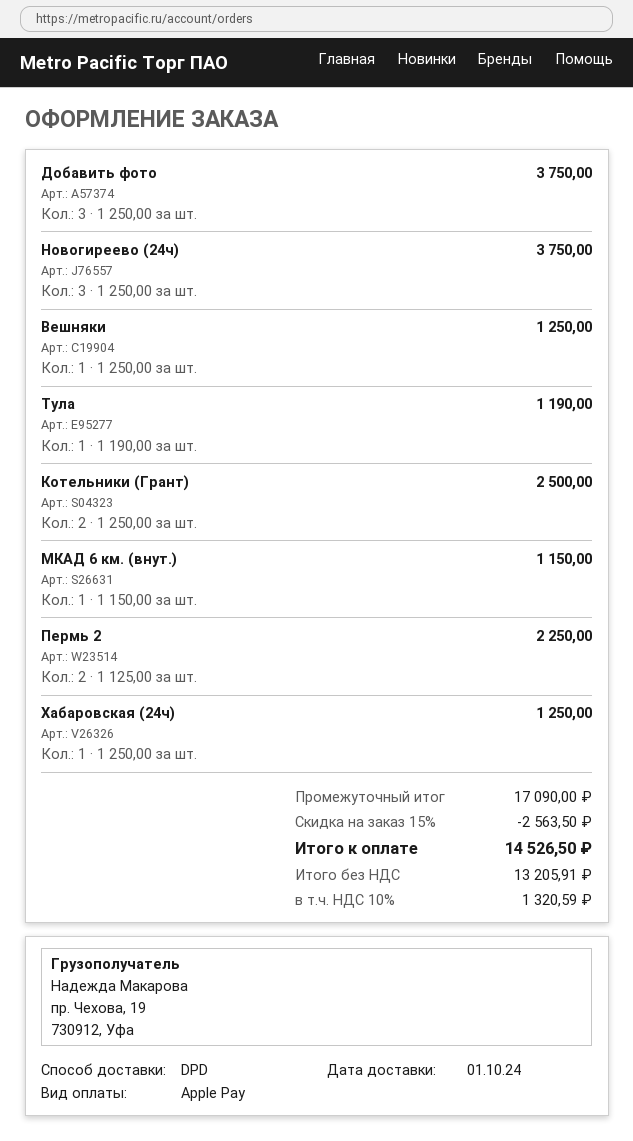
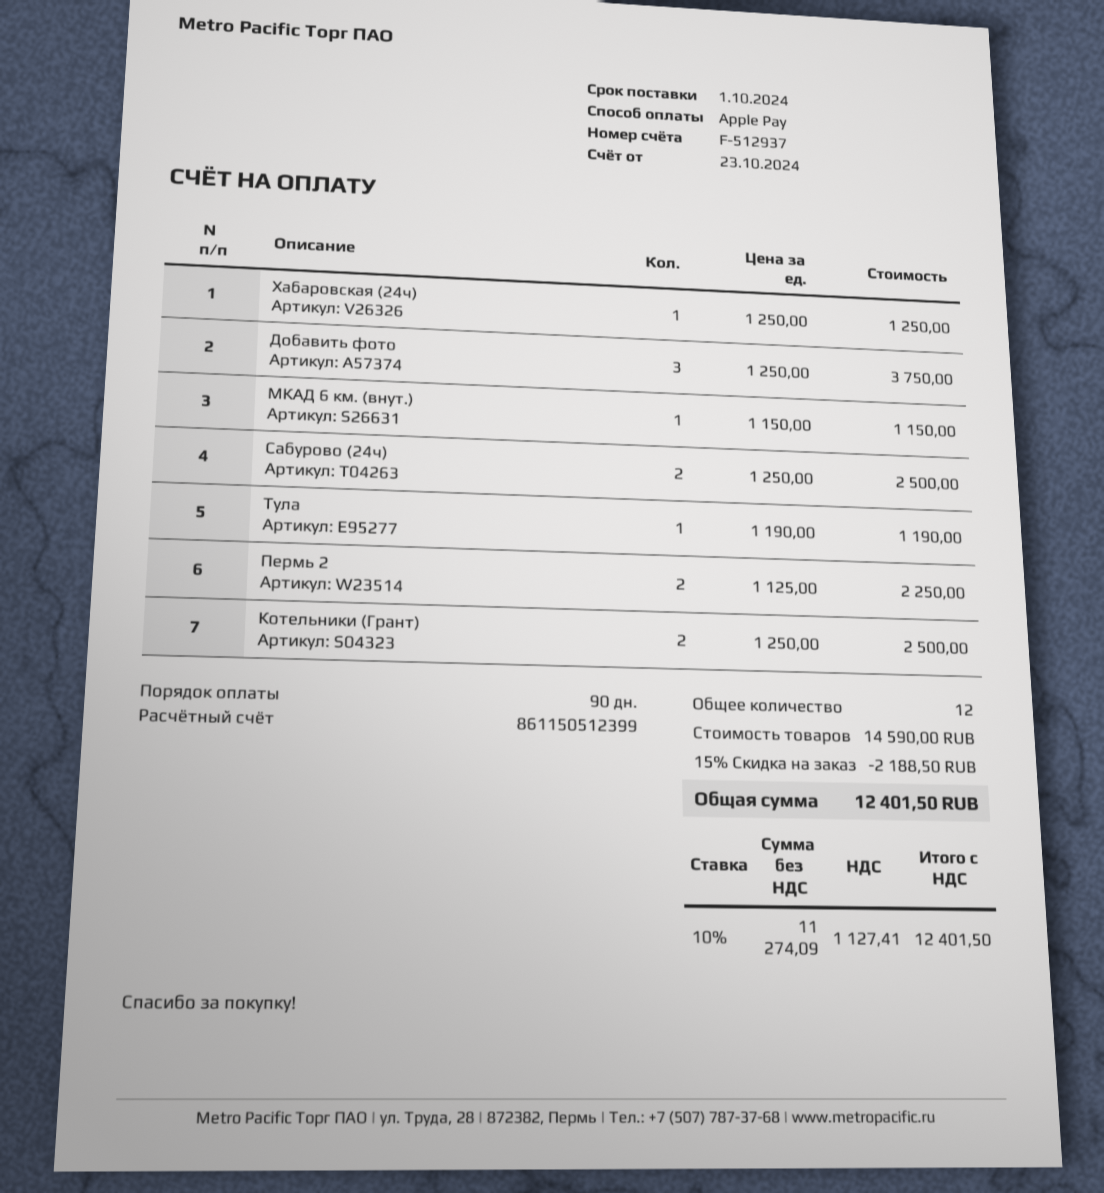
Новогиреево (24ч): 3 x 1250.00 = 3750.00 -> none
Вешняки: 1 x 1250.00 = 1250.00 -> none
Сабурово (24ч): none -> 2 x 1250.00 = 2500.00
subtotal: 17090.00 -> 14590.00
discount: 15% = 2563.50 -> 15% = 2188.50
net: 13205.91 -> 11274.09
tax: 10% = 1320.59 -> 10% = 1127.41
total: 14526.50 -> 12401.50

